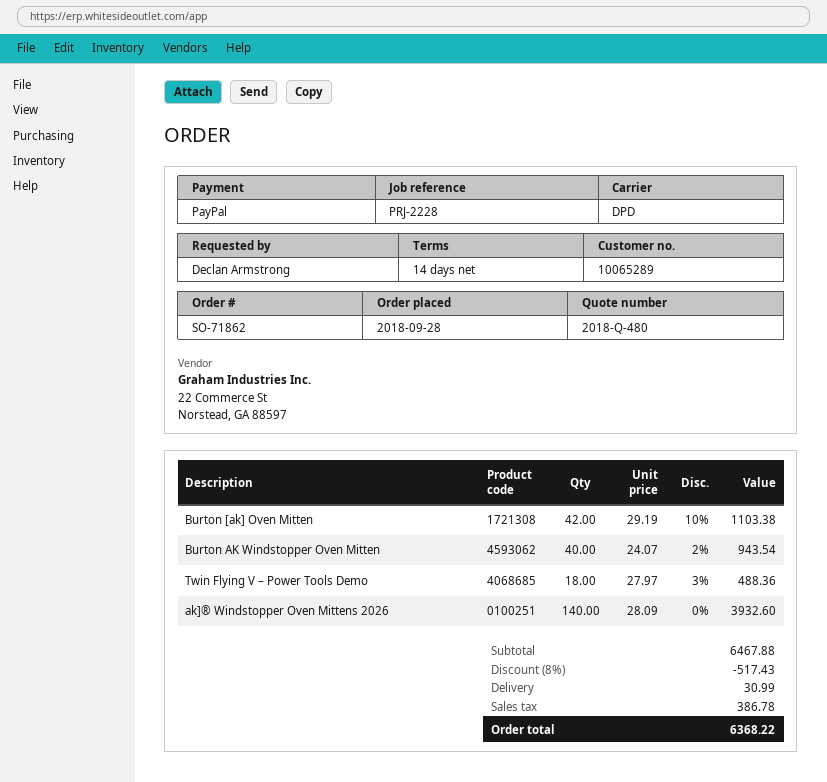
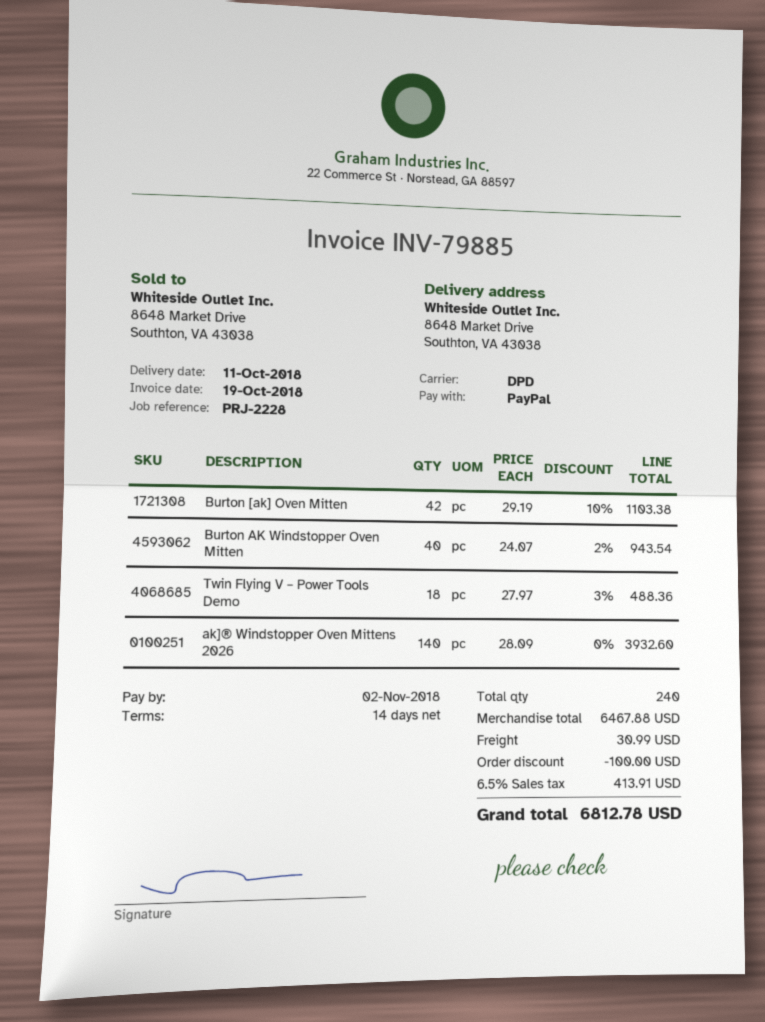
discount: 517.43 -> 100.00
tax: 386.78 -> 413.91
total: 6368.22 -> 6812.78

